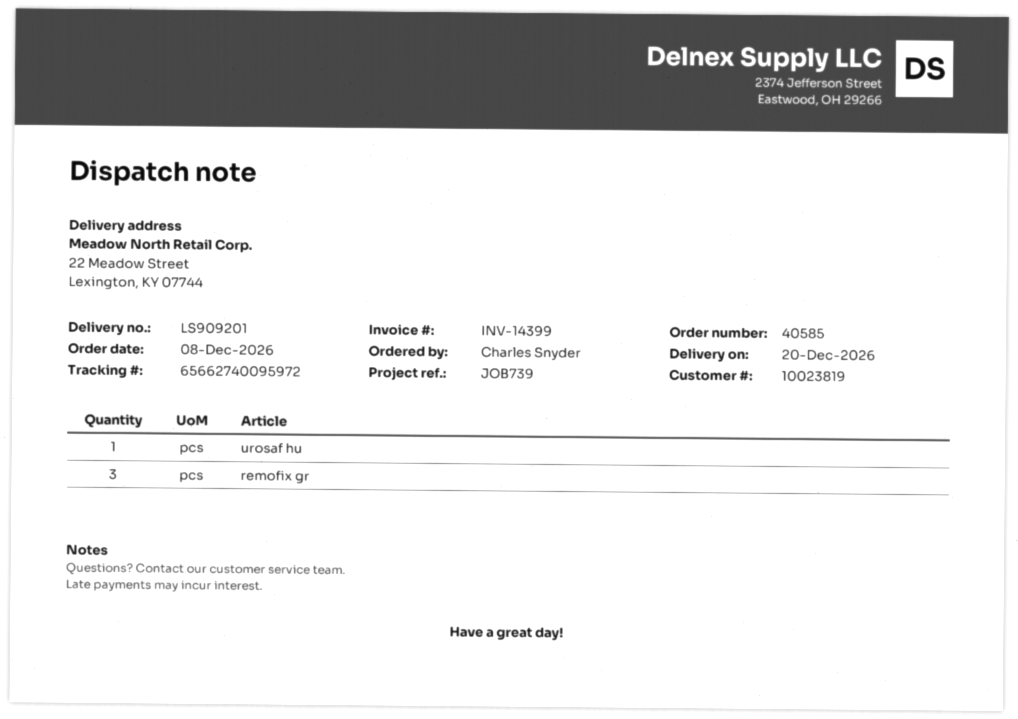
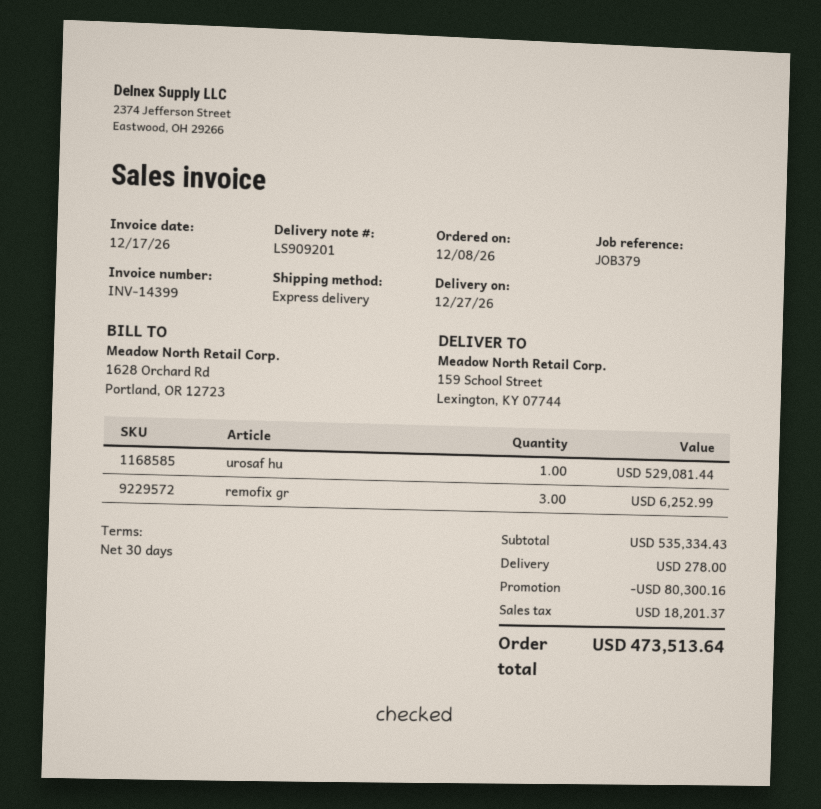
delivery date: 2026-12-20 -> 2026-12-27
reference: JOB739 -> JOB379
ship to: 22 Meadow Street, Lexington, KY 07744 -> 159 School Street, Lexington, KY 07744

